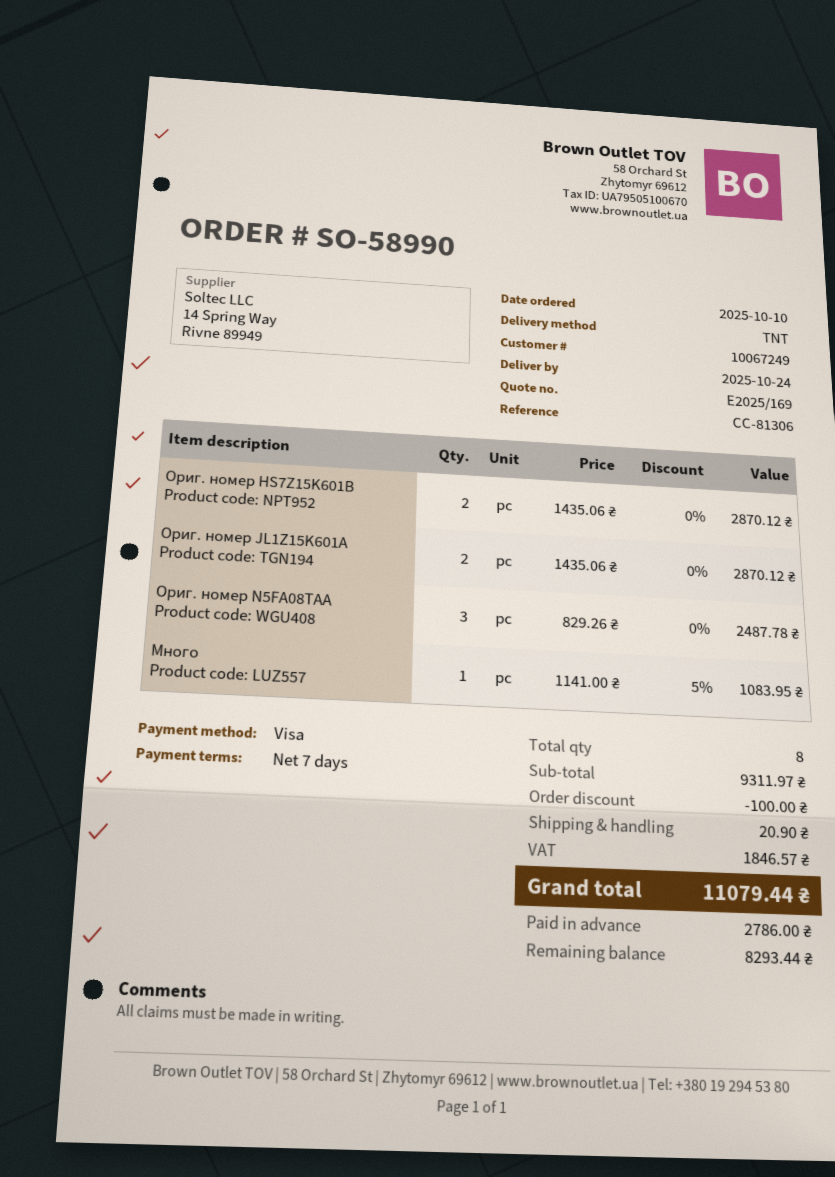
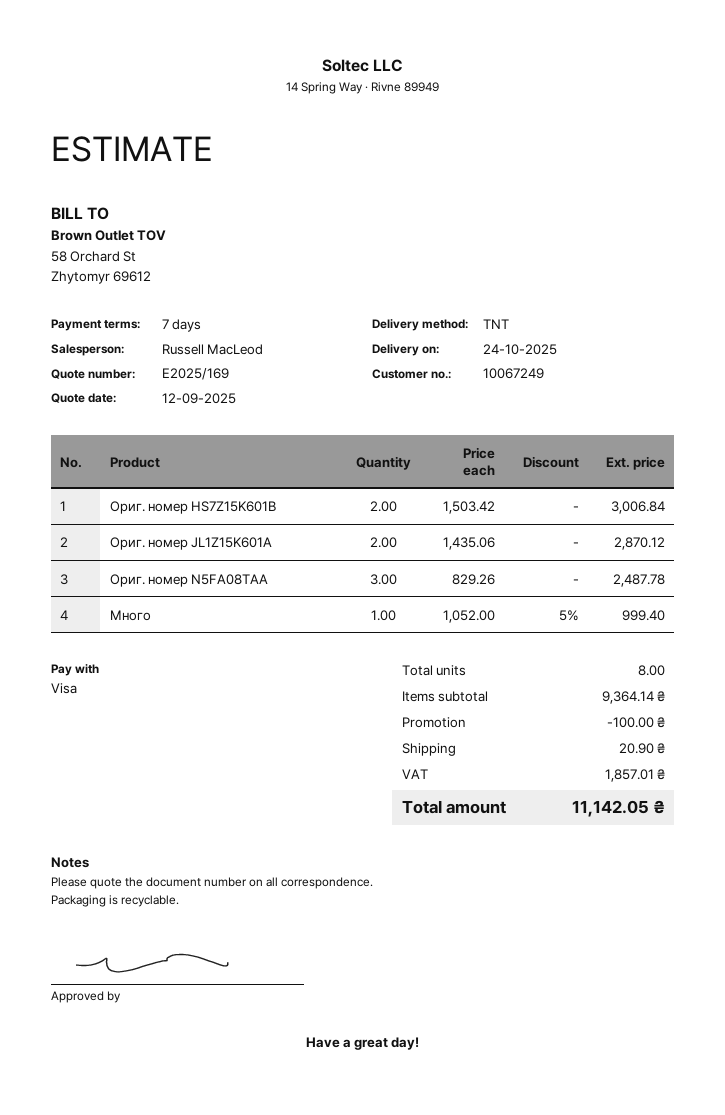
Ориг. номер HS7Z15K601B: 2 x 1435.06 = 2870.12 -> 2 x 1503.42 = 3006.84
Много: 1 x 1141.00 - 5% = 1083.95 -> 1 x 1052.00 - 5% = 999.40
subtotal: 9311.97 -> 9364.14
tax: 1846.57 -> 1857.01
total: 11079.44 -> 11142.05

